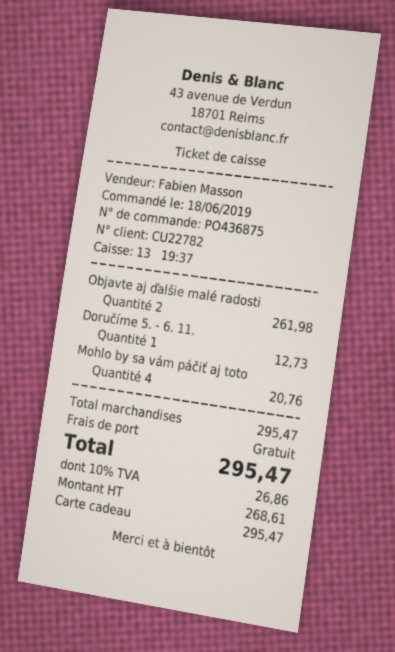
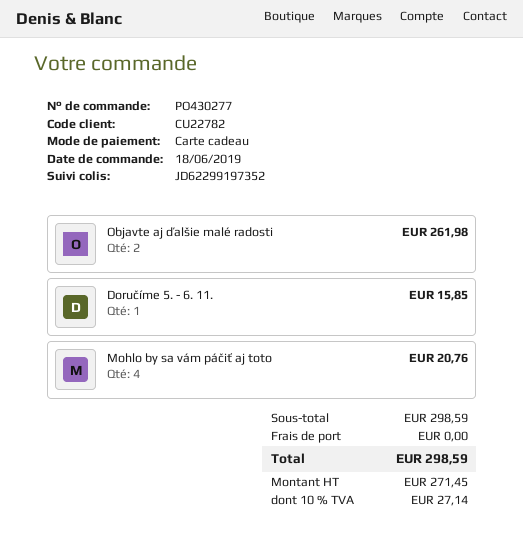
order number: PO436875 -> PO430277
Doručíme 5. - 6. 11.: 1 for 12.73 -> 1 for 15.85
subtotal: 295.47 -> 298.59
net: 268.61 -> 271.45
tax: 10% = 26.86 -> 10% = 27.14
total: 295.47 -> 298.59

